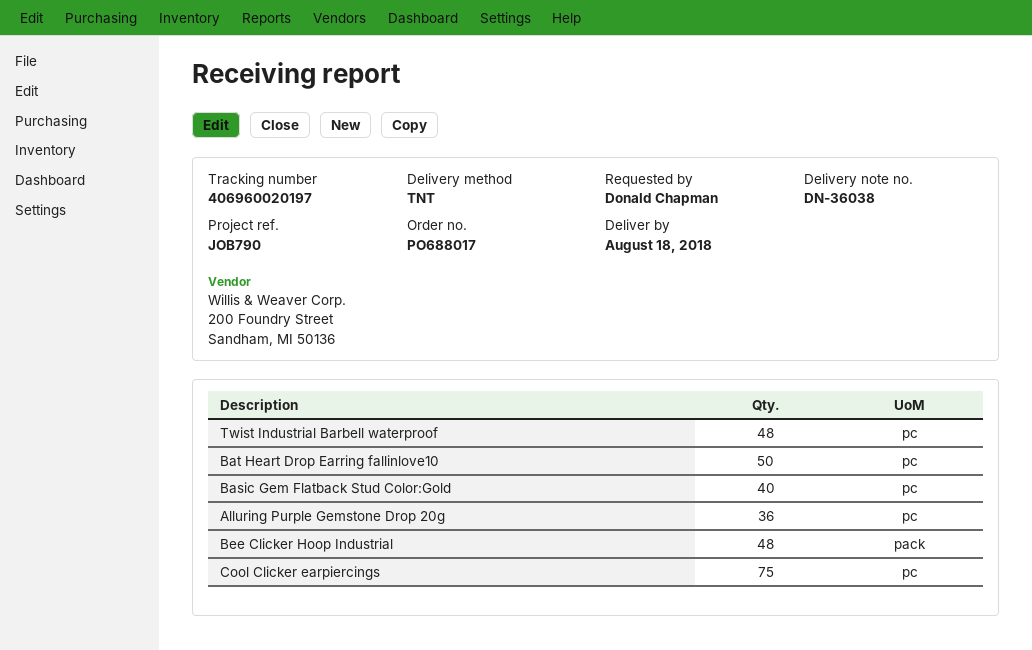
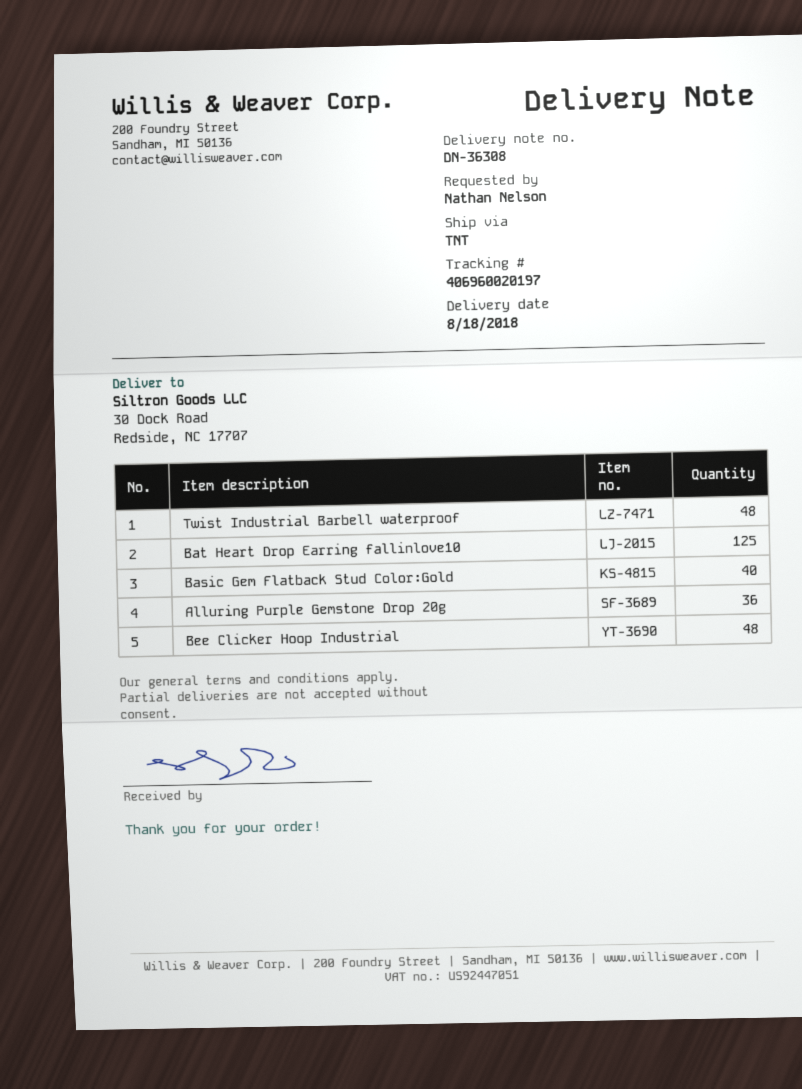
delivery note number: DN-36038 -> DN-36308
ordered by: Donald Chapman -> Nathan Nelson
Bat Heart Drop Earring fallinlove10: 50 -> 125
Cool Clicker earpiercings: 75 -> none

